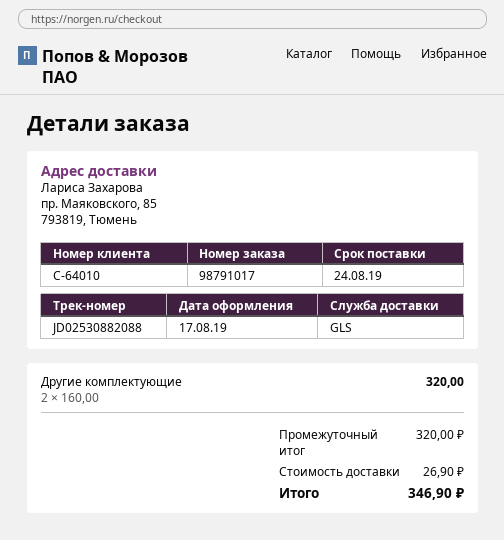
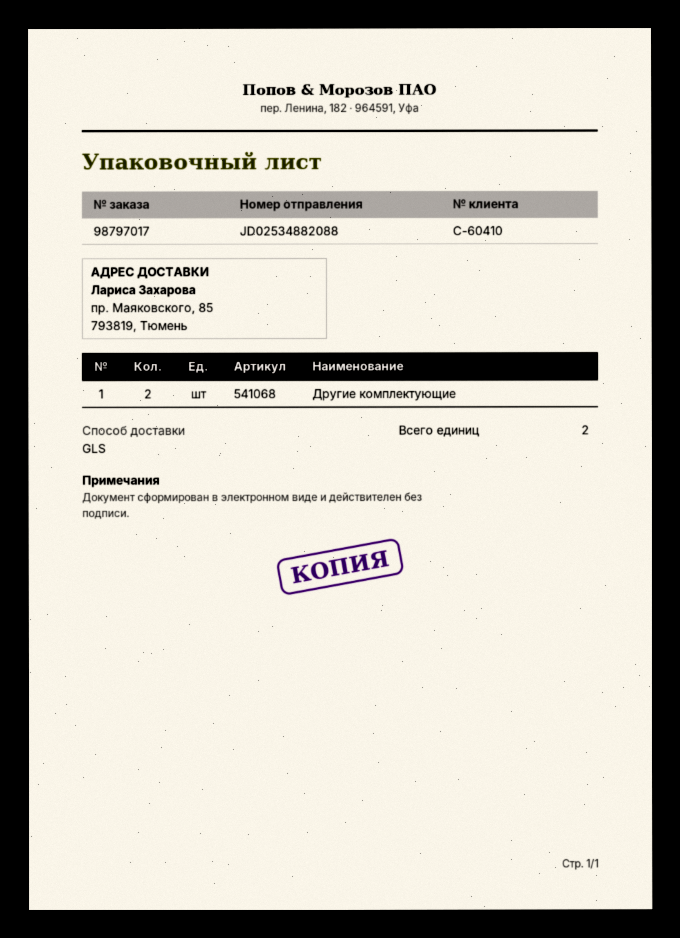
order number: 98791017 -> 98797017
customer number: C-64010 -> C-60410
tracking number: JD02530882088 -> JD02534882088

